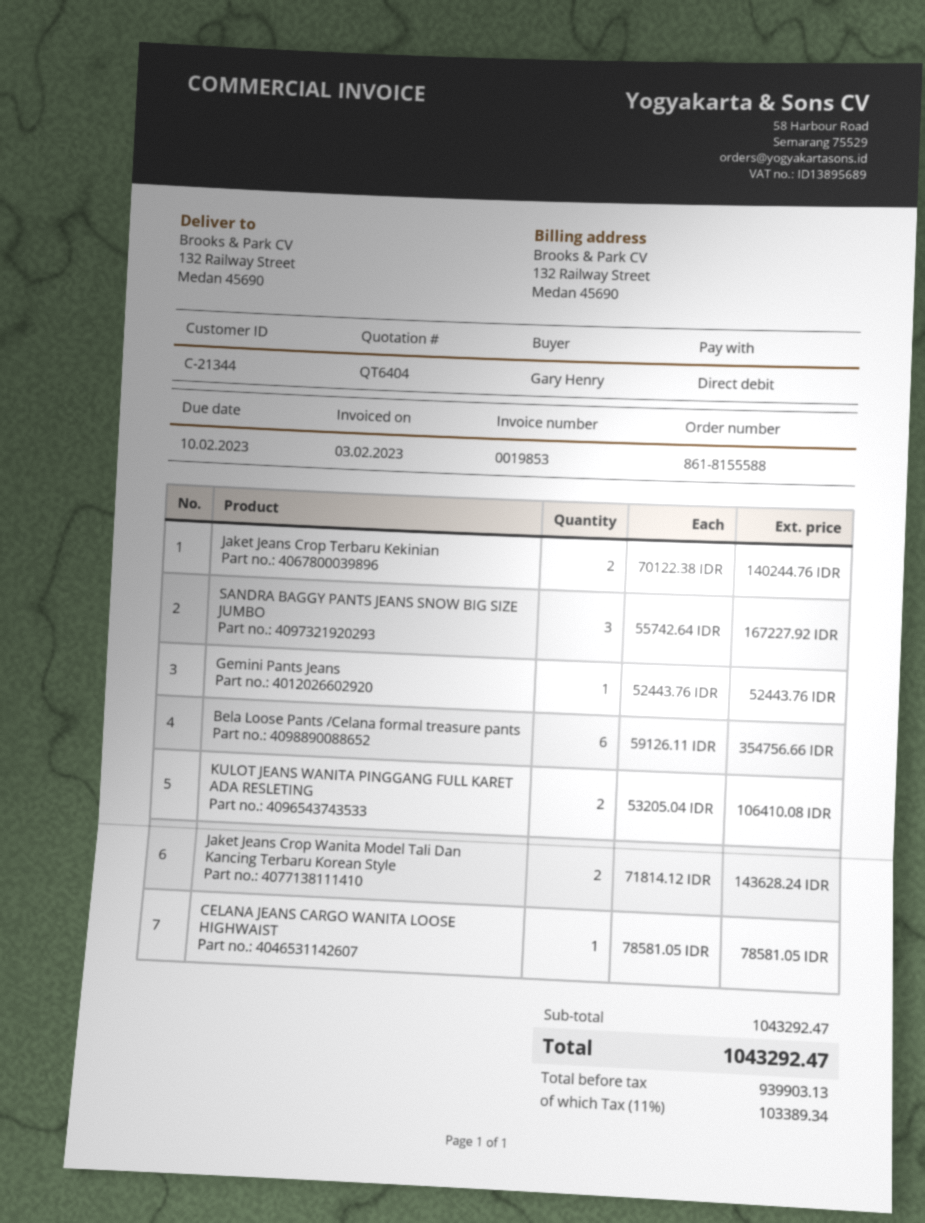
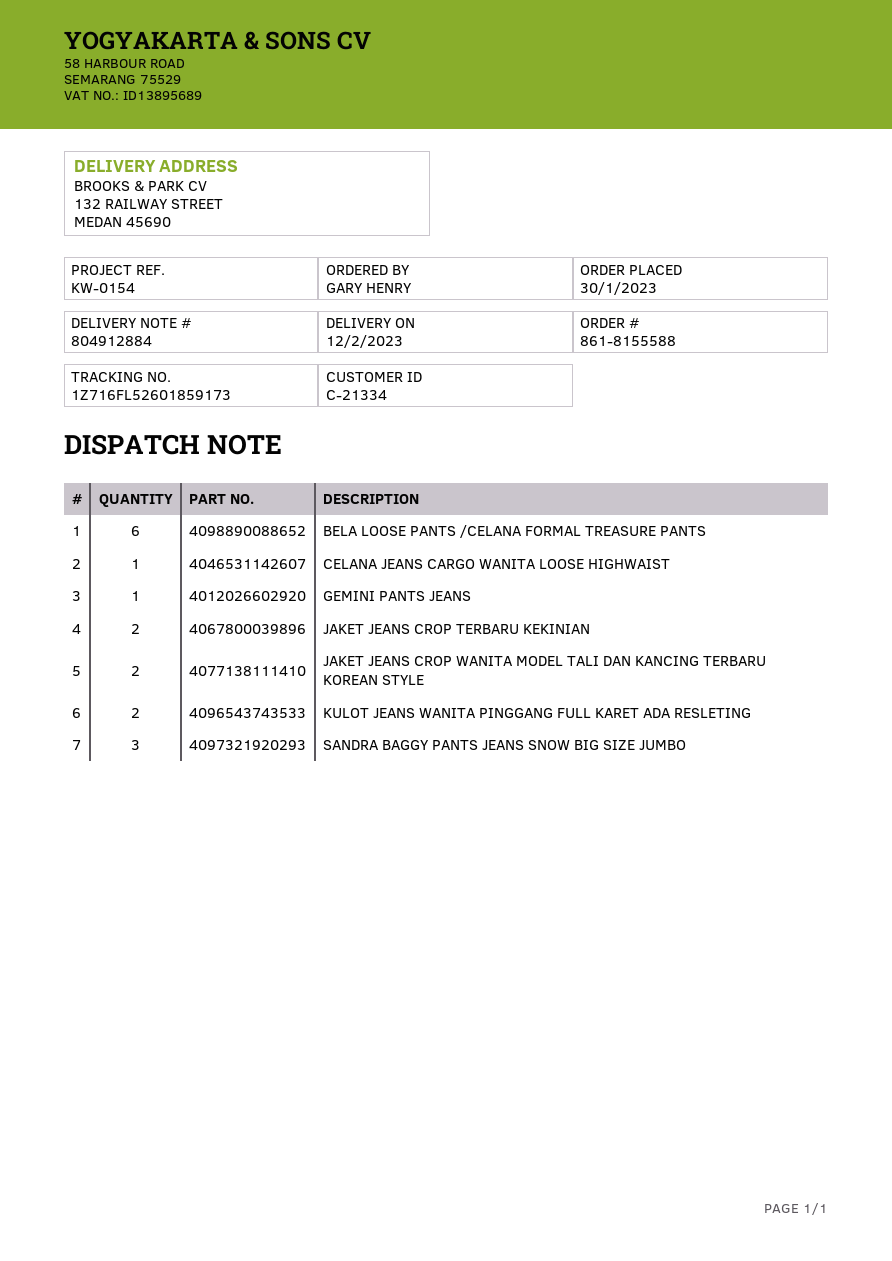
customer number: C-21344 -> C-21334

